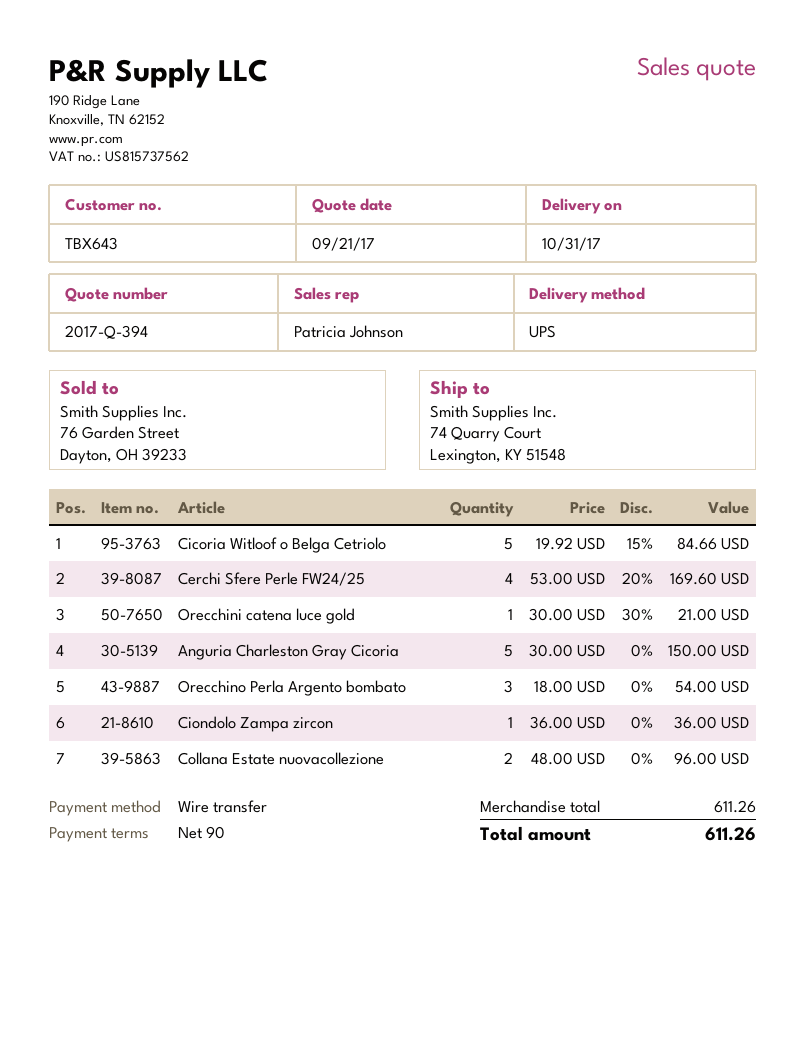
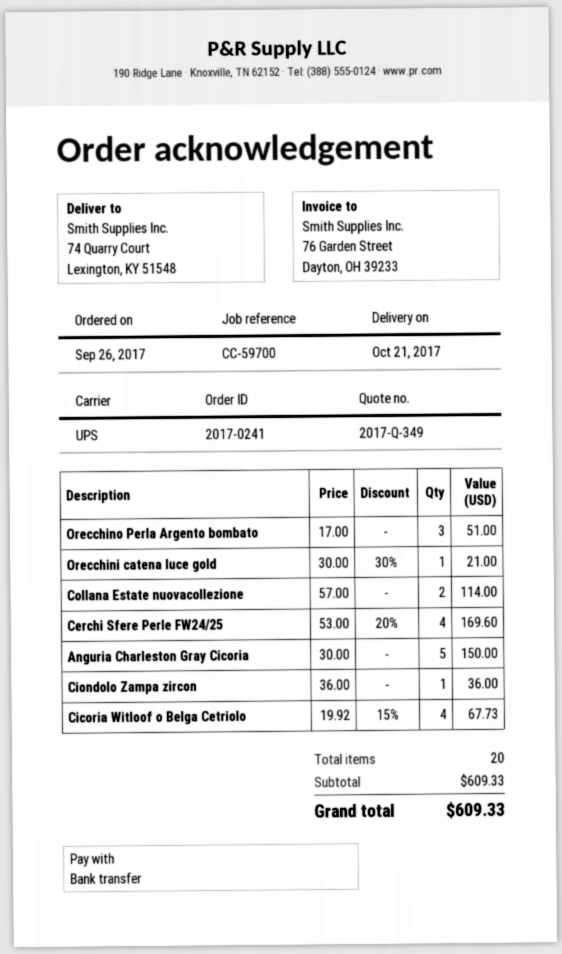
quote number: 2017-Q-394 -> 2017-Q-349
delivery date: 2017-10-31 -> 2017-10-21
Cicoria Witloof o Belga Cetriolo: 5 x 19.92 - 15% = 84.66 -> 4 x 19.92 - 15% = 67.73
Orecchino Perla Argento bombato: 3 x 18.00 = 54.00 -> 3 x 17.00 = 51.00
Collana Estate nuovacollezione: 2 x 48.00 = 96.00 -> 2 x 57.00 = 114.00
subtotal: 611.26 -> 609.33
total: 611.26 -> 609.33

